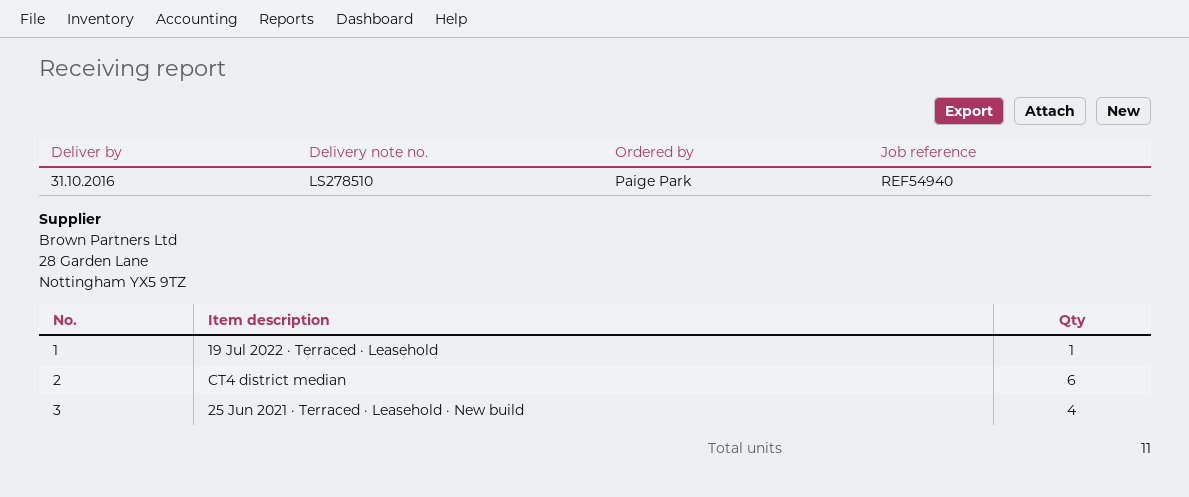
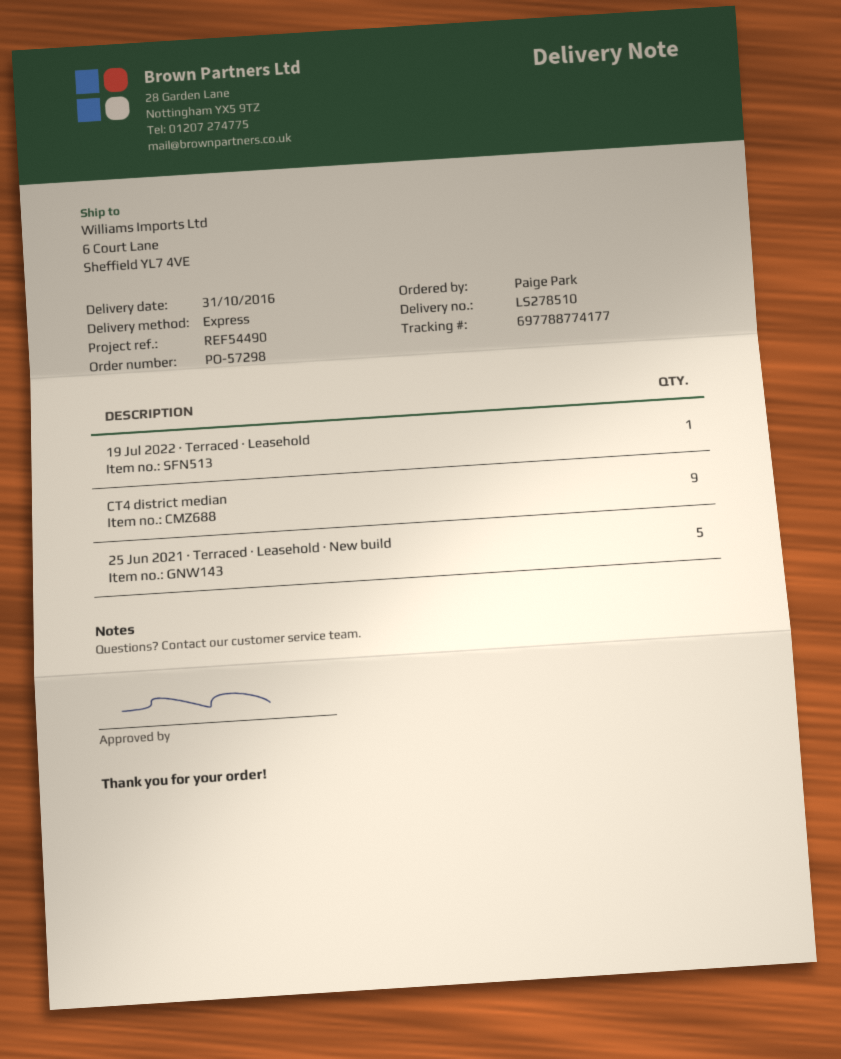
reference: REF54940 -> REF54490
CT4 district median: 6 -> 9
25 Jun 2021 · Terraced · Leasehold · New build: 4 -> 5

